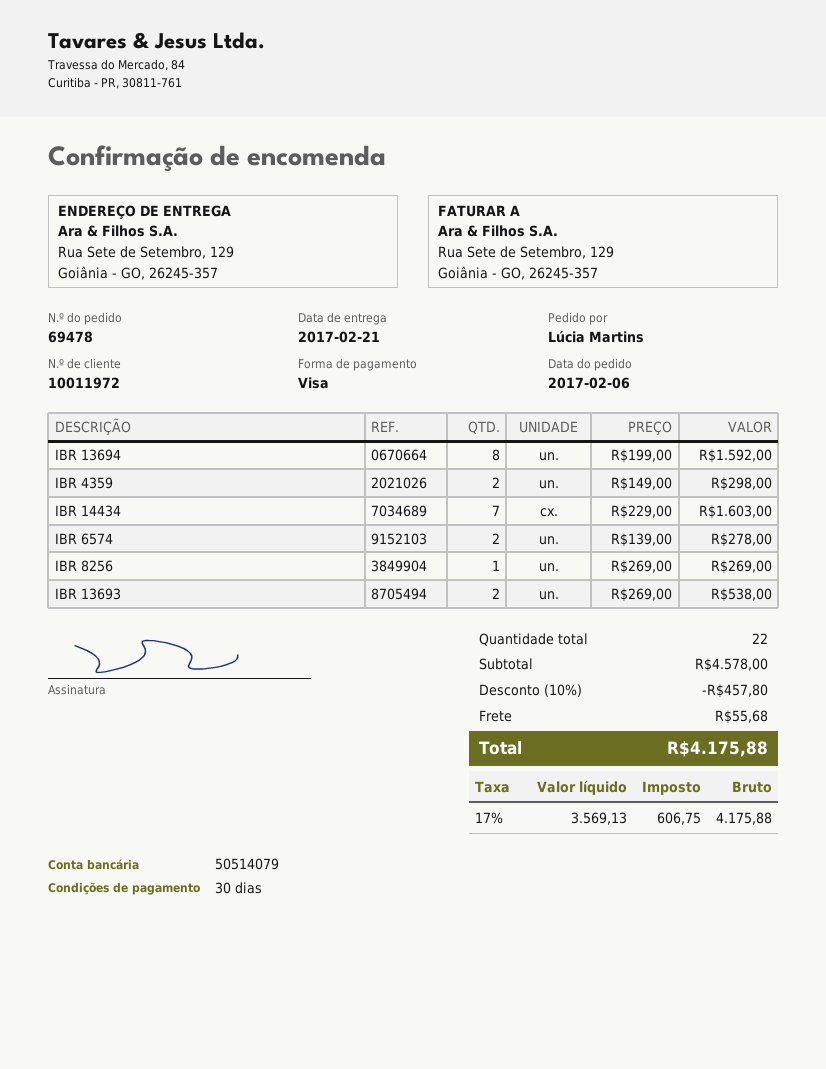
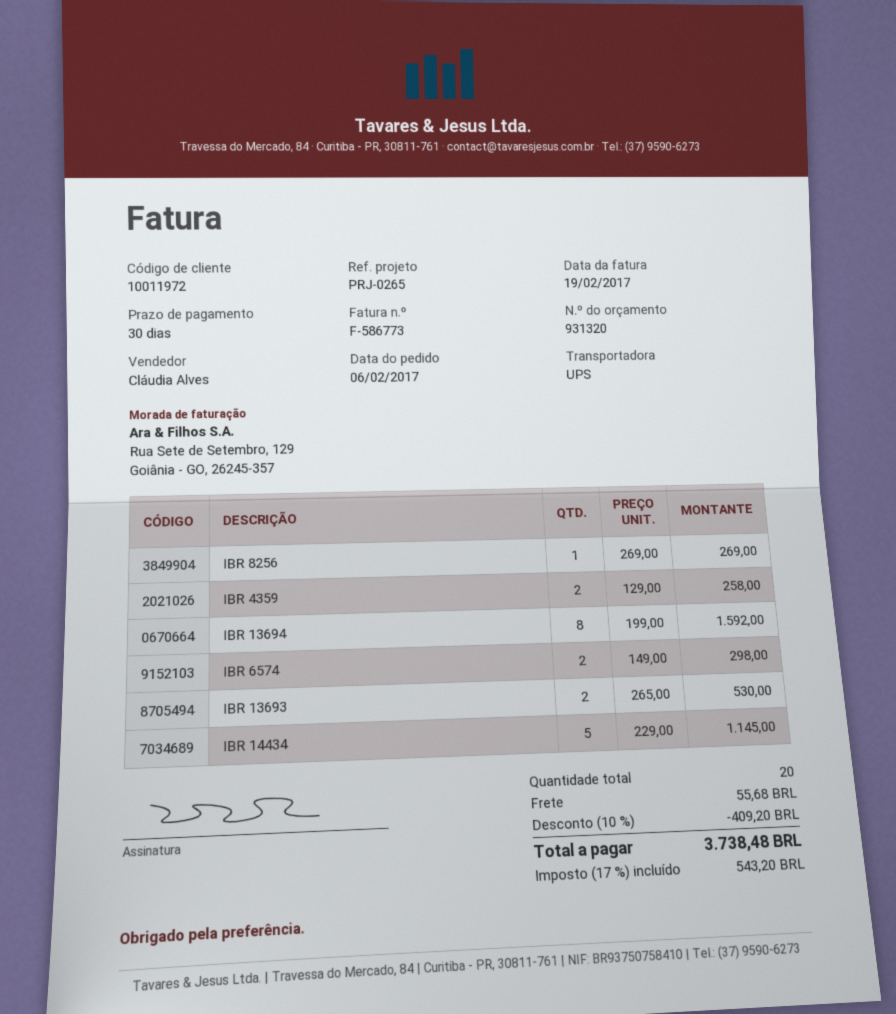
IBR 4359: 2 x 149.00 = 298.00 -> 2 x 129.00 = 258.00
IBR 14434: 7 x 229.00 = 1603.00 -> 5 x 229.00 = 1145.00
IBR 6574: 2 x 139.00 = 278.00 -> 2 x 149.00 = 298.00
IBR 13693: 2 x 269.00 = 538.00 -> 2 x 265.00 = 530.00
total quantity: 22 -> 20
discount: 10% = 457.80 -> 10% = 409.20
tax: 17% = 606.75 -> 17% = 543.20
total: 4175.88 -> 3738.48

